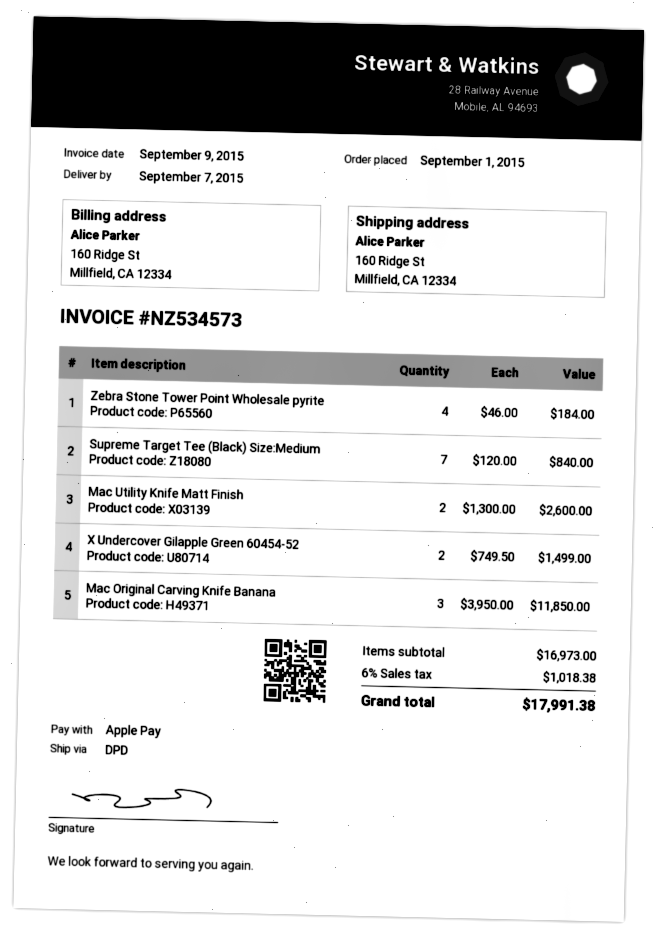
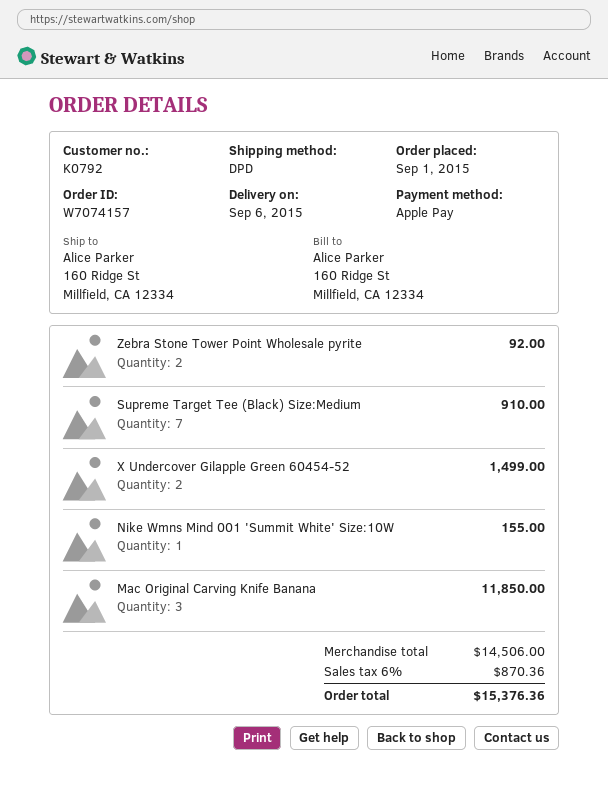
delivery date: 2015-09-07 -> 2015-09-06
Zebra Stone Tower Point Wholesale pyrite: 4 for 184.00 -> 2 for 92.00
Supreme Target Tee (Black) Size:Medium: 7 for 840.00 -> 7 for 910.00
Mac Utility Knife Matt Finish: 2 for 2600.00 -> none
Nike Wmns Mind 001 'Summit White' Size:10W: none -> 1 for 155.00
subtotal: 16973.00 -> 14506.00
tax: 6% = 1018.38 -> 6% = 870.36
total: 17991.38 -> 15376.36

